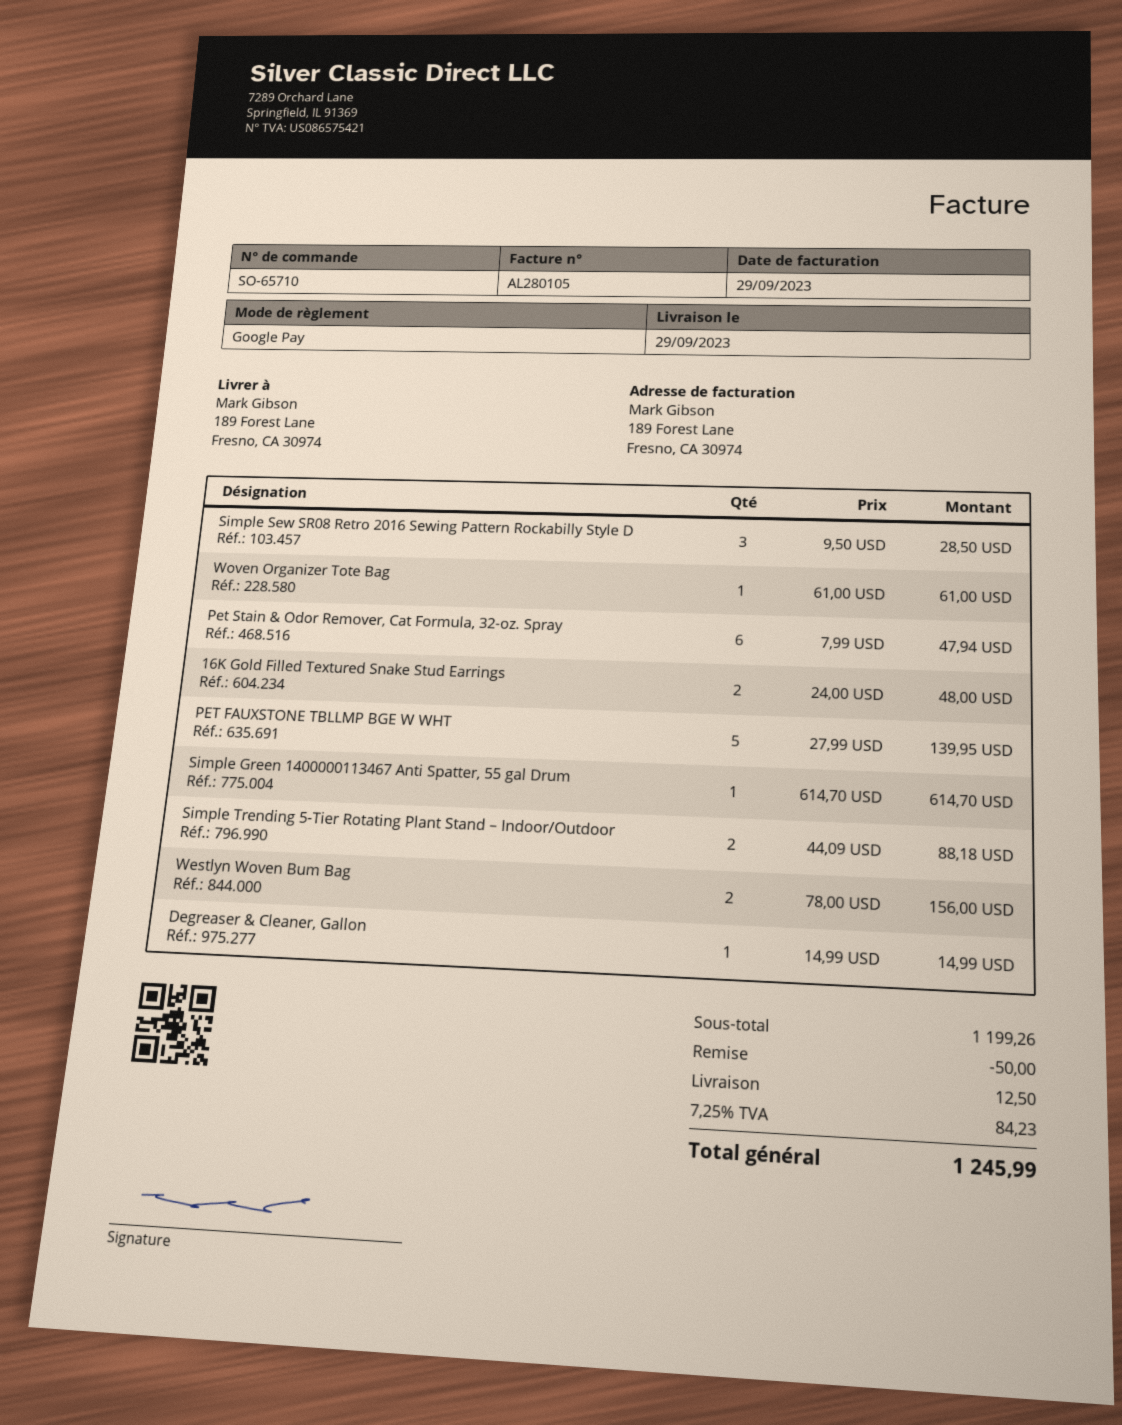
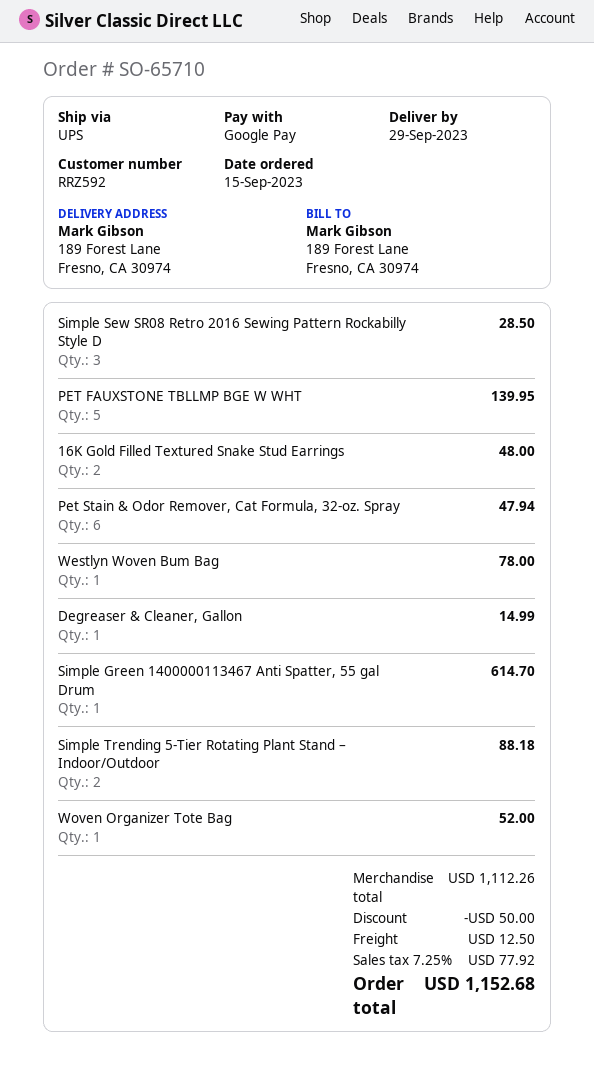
Woven Organizer Tote Bag: 1 for 61.00 -> 1 for 52.00
Westlyn Woven Bum Bag: 2 for 156.00 -> 1 for 78.00
subtotal: 1199.26 -> 1112.26
tax: 7.25% = 84.23 -> 7.25% = 77.92
total: 1245.99 -> 1152.68

